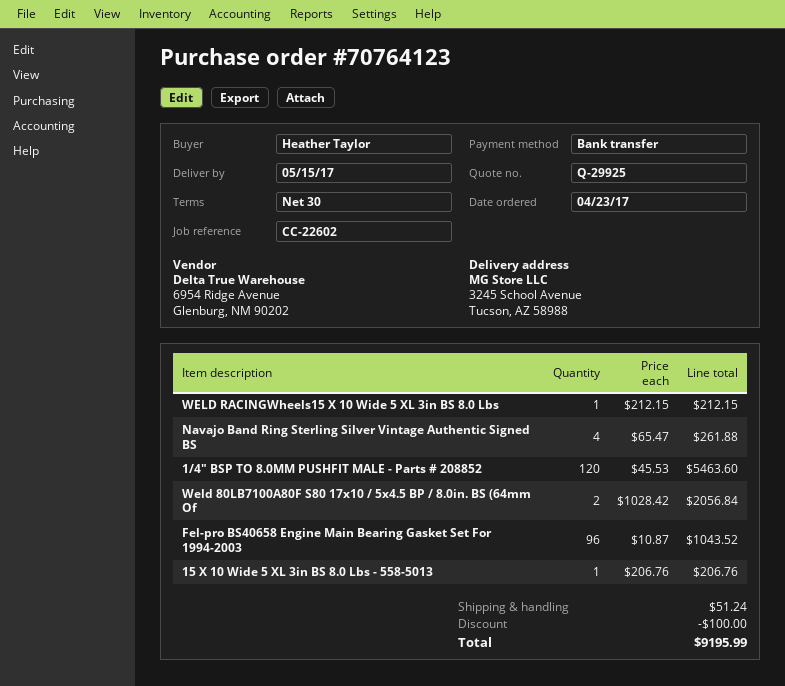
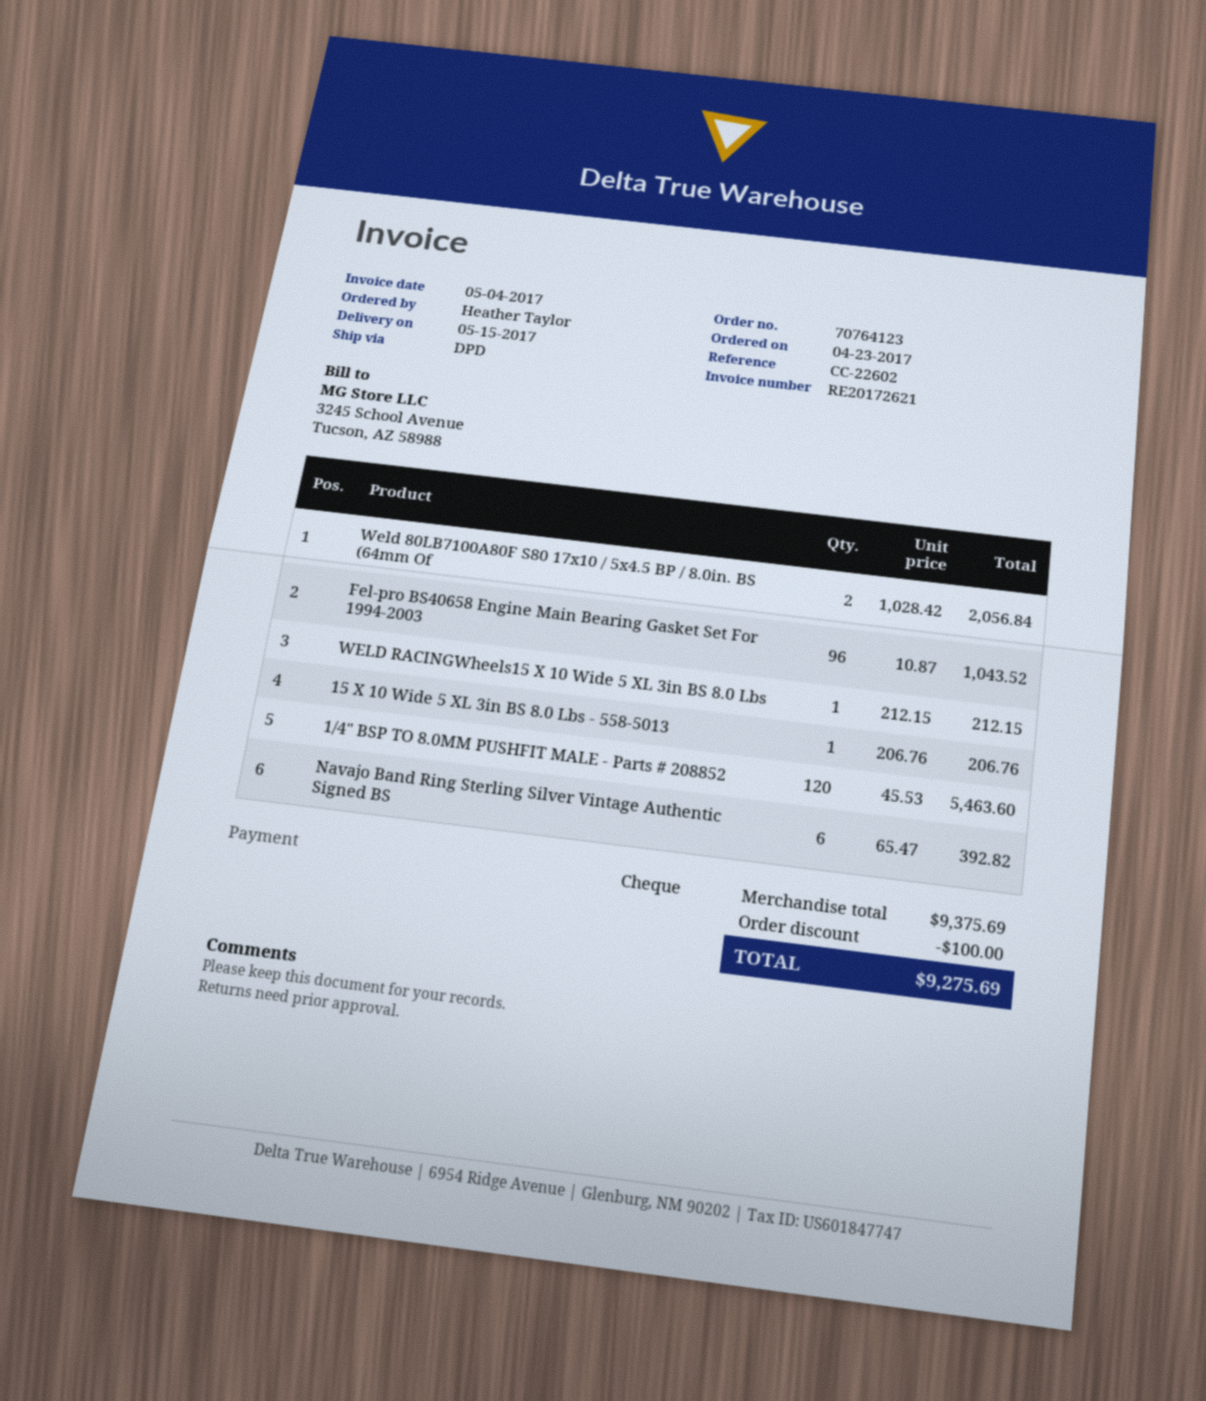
payment method: bank transfer -> cheque
Navajo Band Ring Sterling Silver Vintage Authentic Signed BS: 4 x 65.47 = 261.88 -> 6 x 65.47 = 392.82
shipping: 51.24 -> none
total: 9195.99 -> 9275.69

